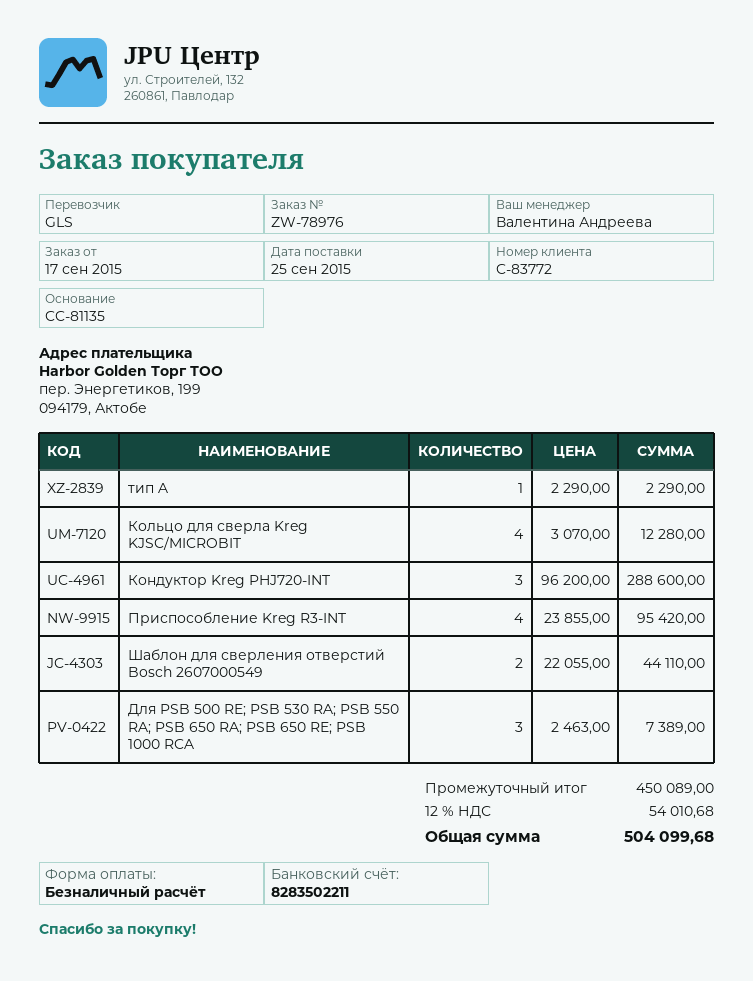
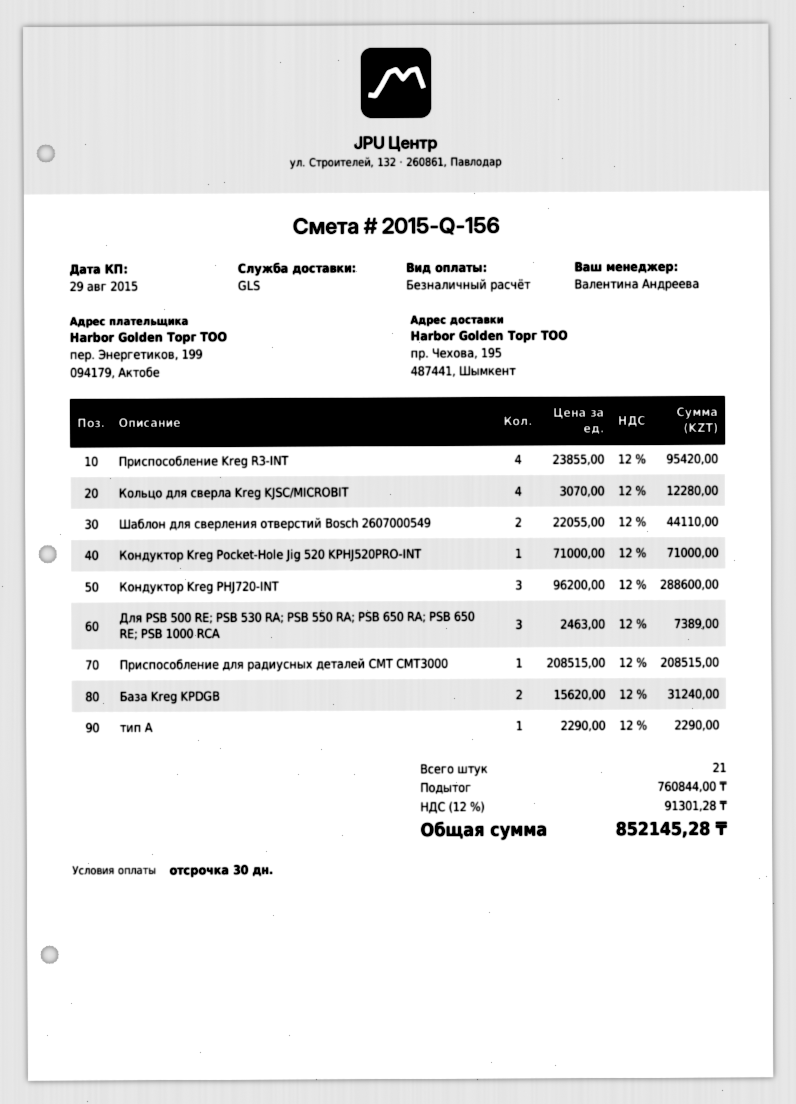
Кондуктор Kreg Pocket-Hole Jig 520 KPHJ520PRO-INT: none -> 1 x 71000.00 = 71000.00
Приспособление для радиусных деталей CMT CMT3000: none -> 1 x 208515.00 = 208515.00
База Kreg KPDGB: none -> 2 x 15620.00 = 31240.00
subtotal: 450089.00 -> 760844.00
tax: 12% = 54010.68 -> 12% = 91301.28
total: 504099.68 -> 852145.28

